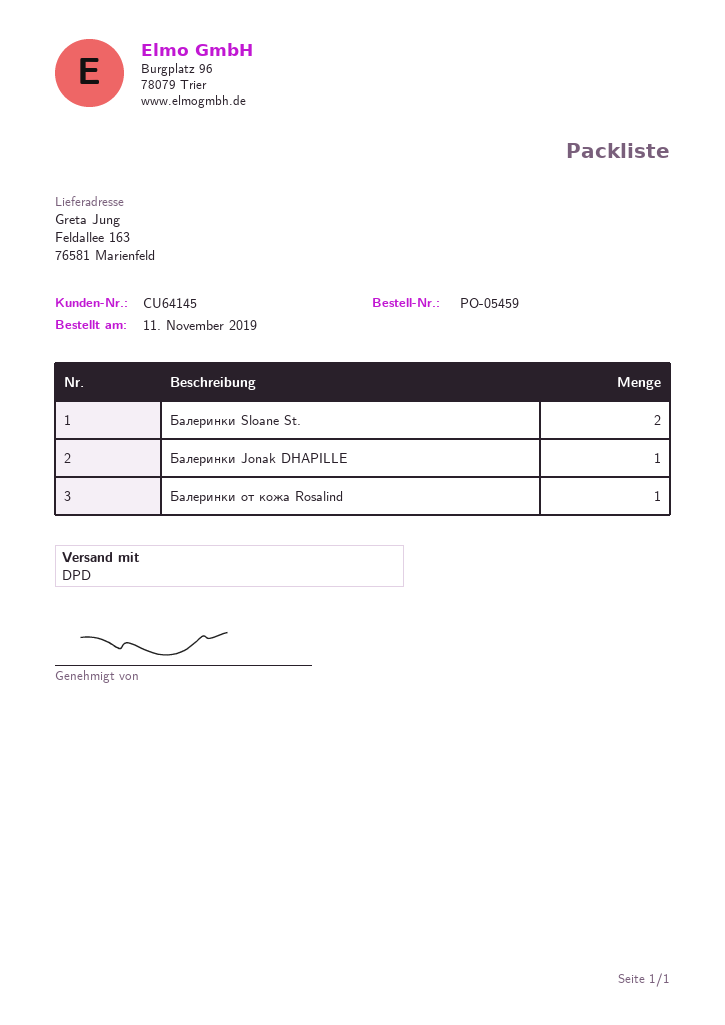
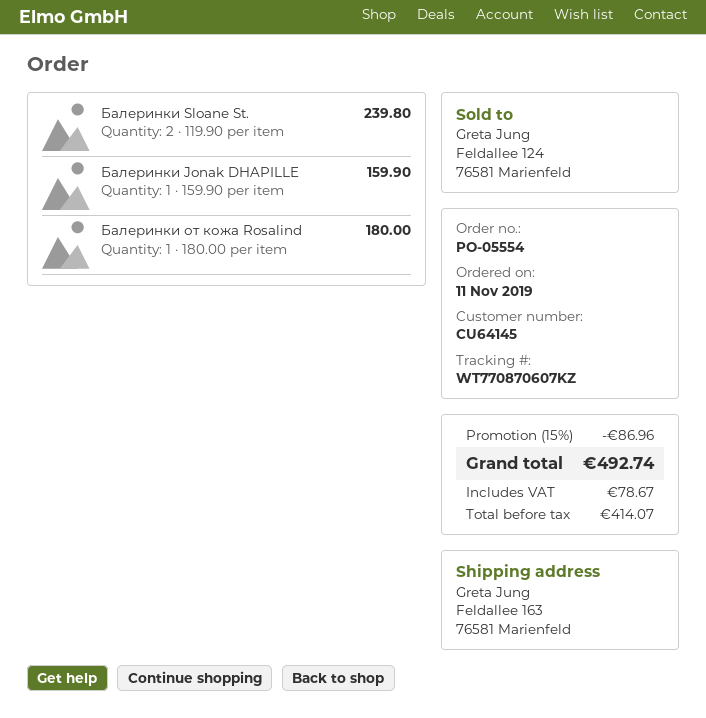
order number: PO-05459 -> PO-05554

